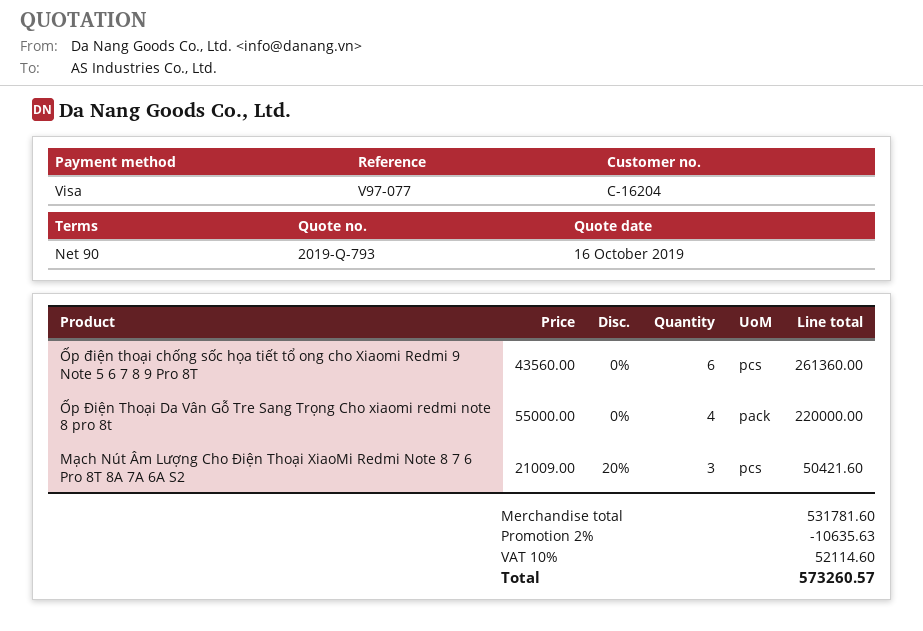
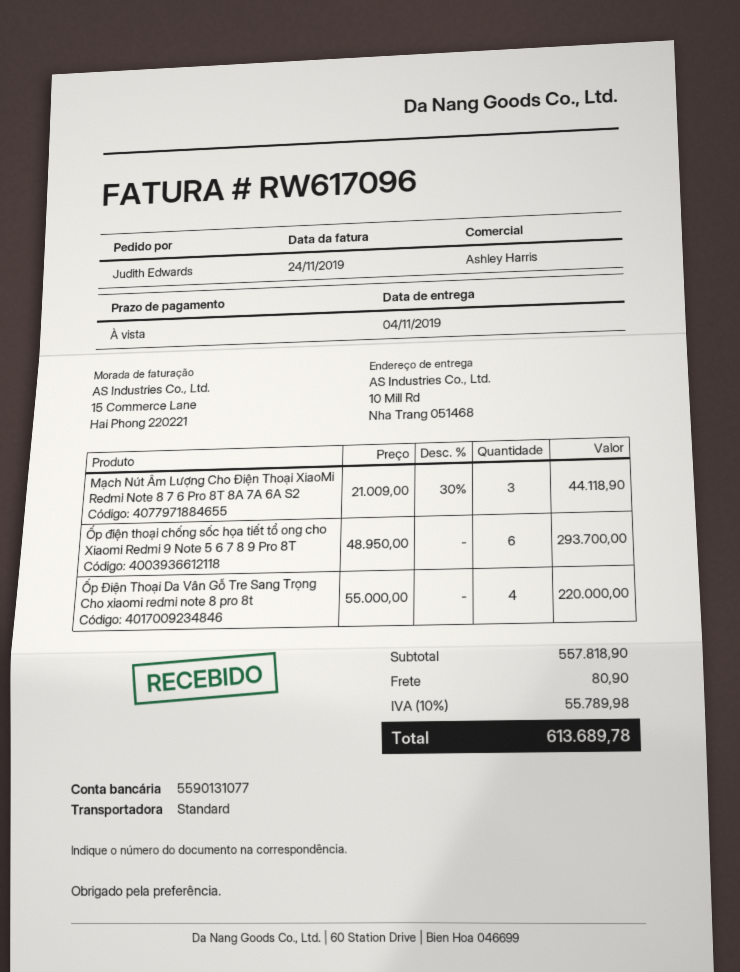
payment terms: 90 days -> on receipt
Ốp điện thoại chống sốc họa tiết tổ ong cho Xiaomi Redmi 9 Note 5 6 7 8 9 Pro 8T: 6 x 43560.00 = 261360.00 -> 6 x 48950.00 = 293700.00
Mạch Nút Âm Lượng Cho Điện Thoại XiaoMi Redmi Note 8 7 6 Pro 8T 8A 7A 6A S2: 3 x 21009.00 - 20% = 50421.60 -> 3 x 21009.00 - 30% = 44118.90
subtotal: 531781.60 -> 557818.90
discount: 2% = 10635.63 -> none
shipping: none -> 80.90
tax: 10% = 52114.60 -> 10% = 55789.98
total: 573260.57 -> 613689.78

